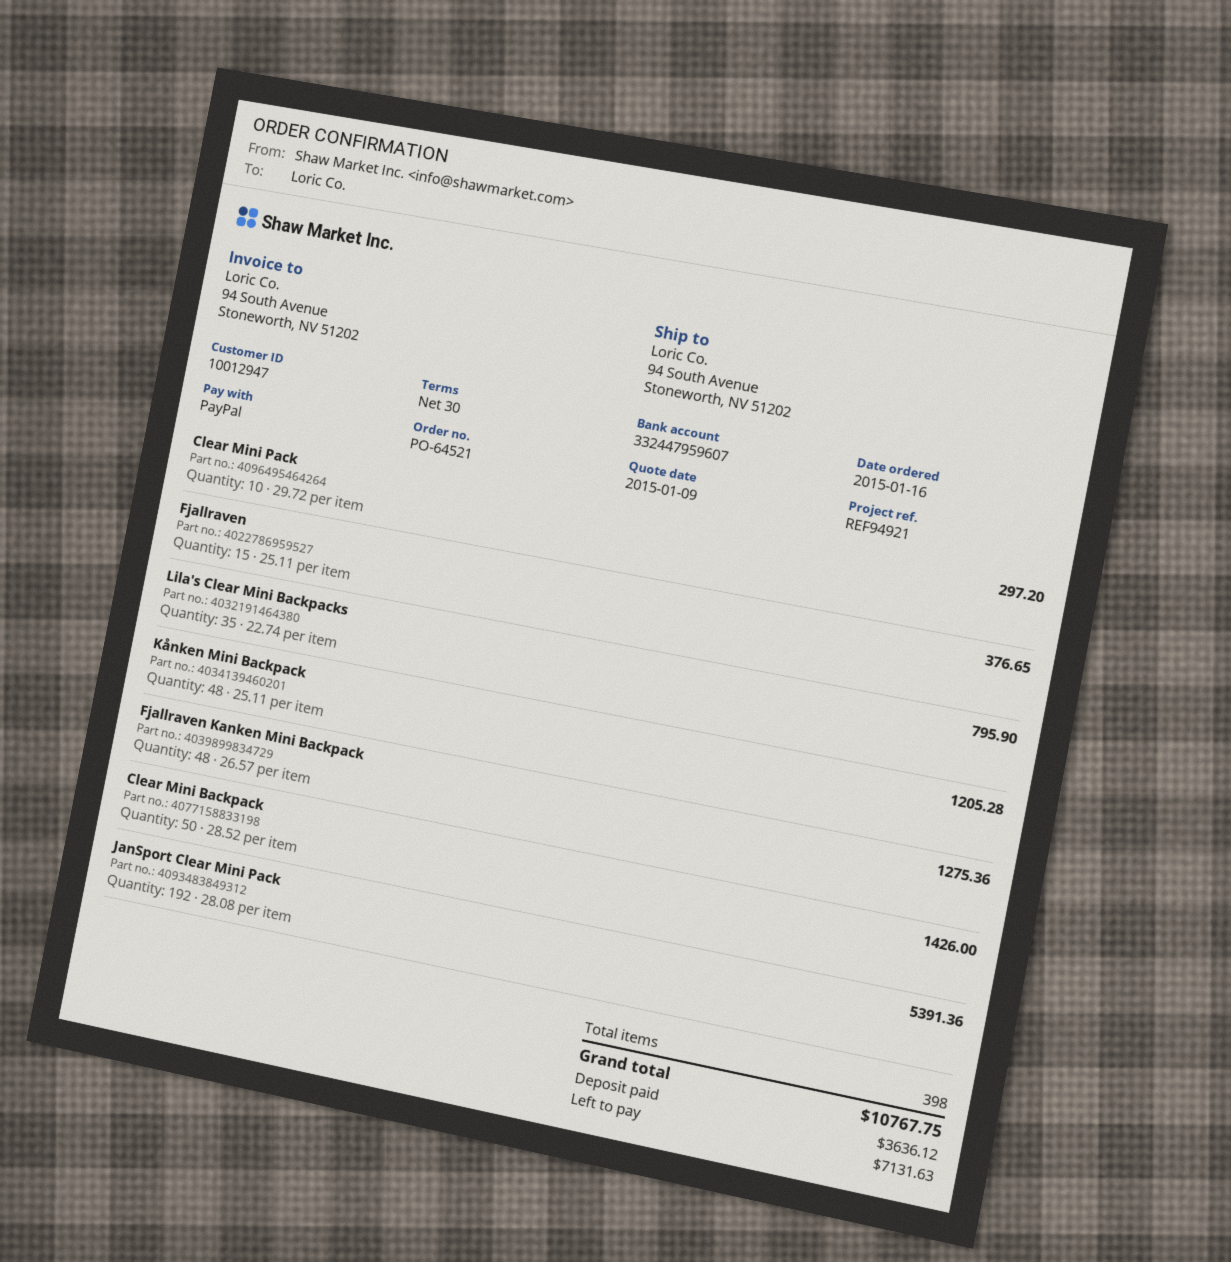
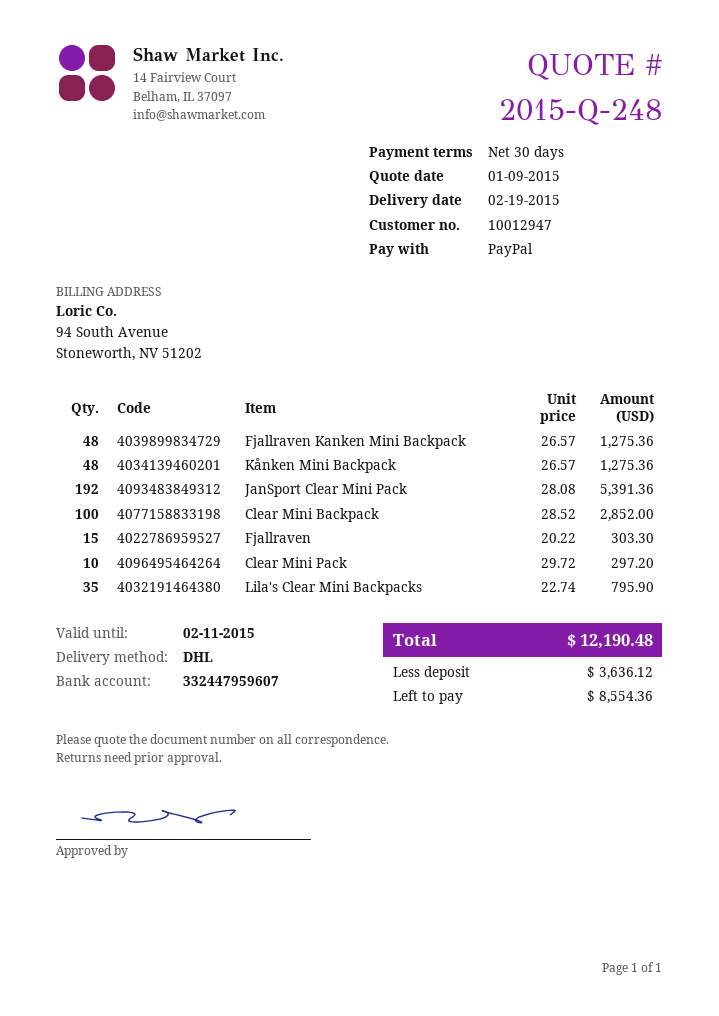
Fjallraven: 15 x 25.11 = 376.65 -> 15 x 20.22 = 303.30
Kånken Mini Backpack: 48 x 25.11 = 1205.28 -> 48 x 26.57 = 1275.36
Clear Mini Backpack: 50 x 28.52 = 1426.00 -> 100 x 28.52 = 2852.00
total: 10767.75 -> 12190.48
balance: 7131.63 -> 8554.36

